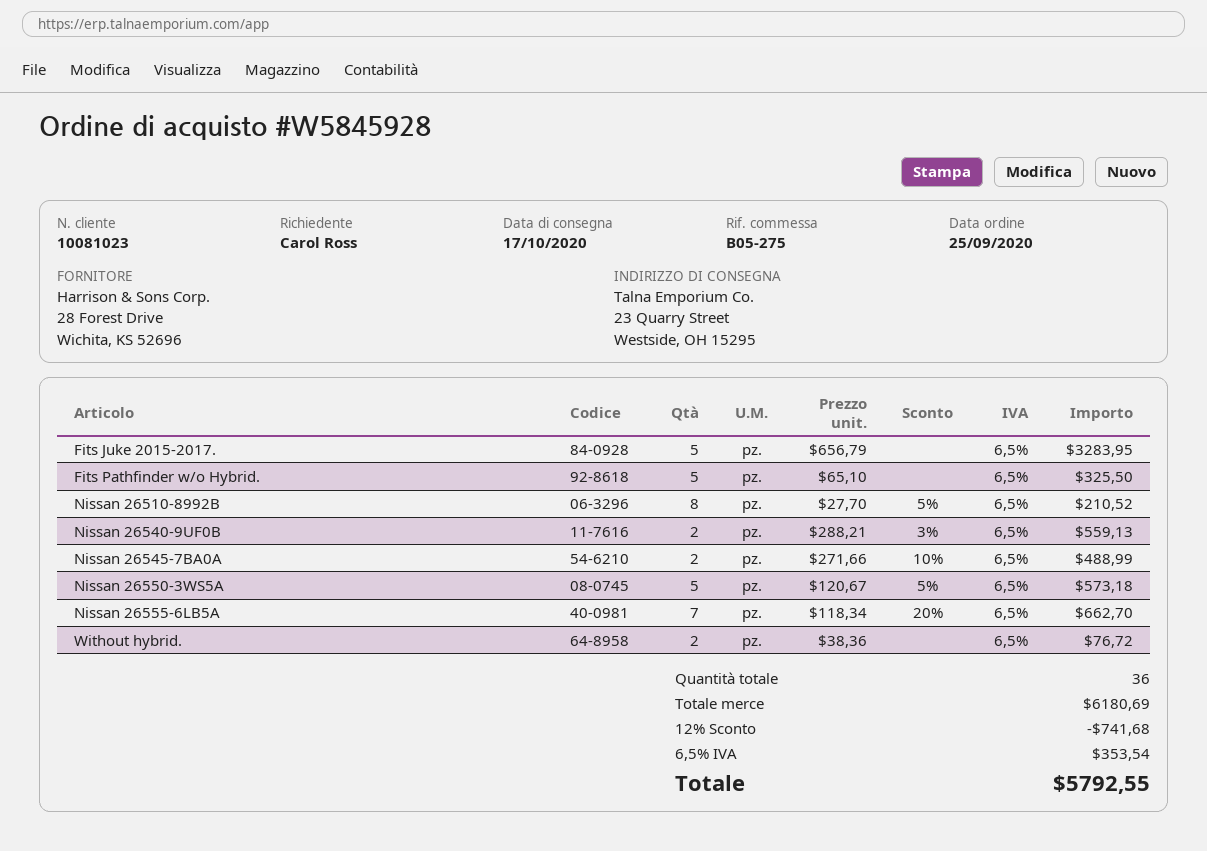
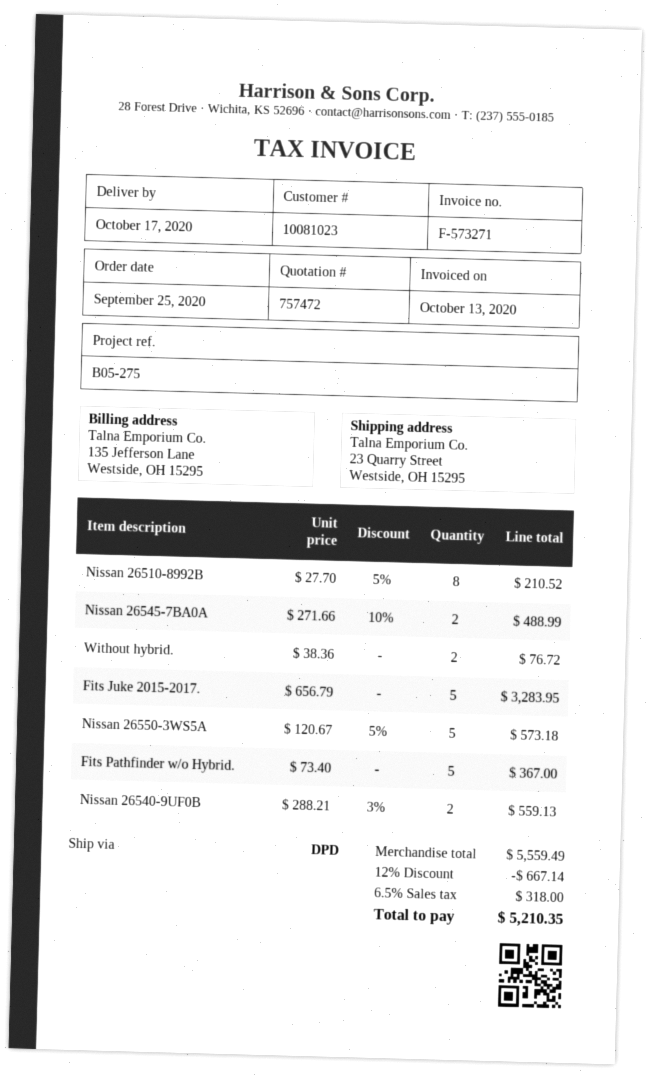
Fits Pathfinder w/o Hybrid.: 5 x 65.10 = 325.50 -> 5 x 73.40 = 367.00
Nissan 26555-6LB5A: 7 x 118.34 - 20% = 662.70 -> none
subtotal: 6180.69 -> 5559.49
discount: 12% = 741.68 -> 12% = 667.14
tax: 6.5% = 353.54 -> 6.5% = 318.00
total: 5792.55 -> 5210.35

